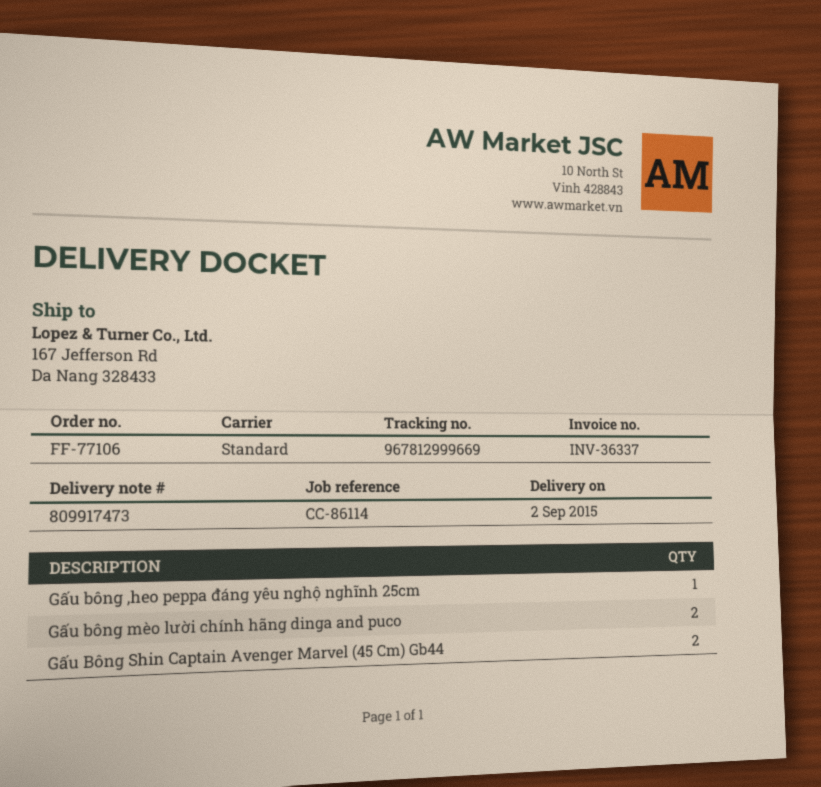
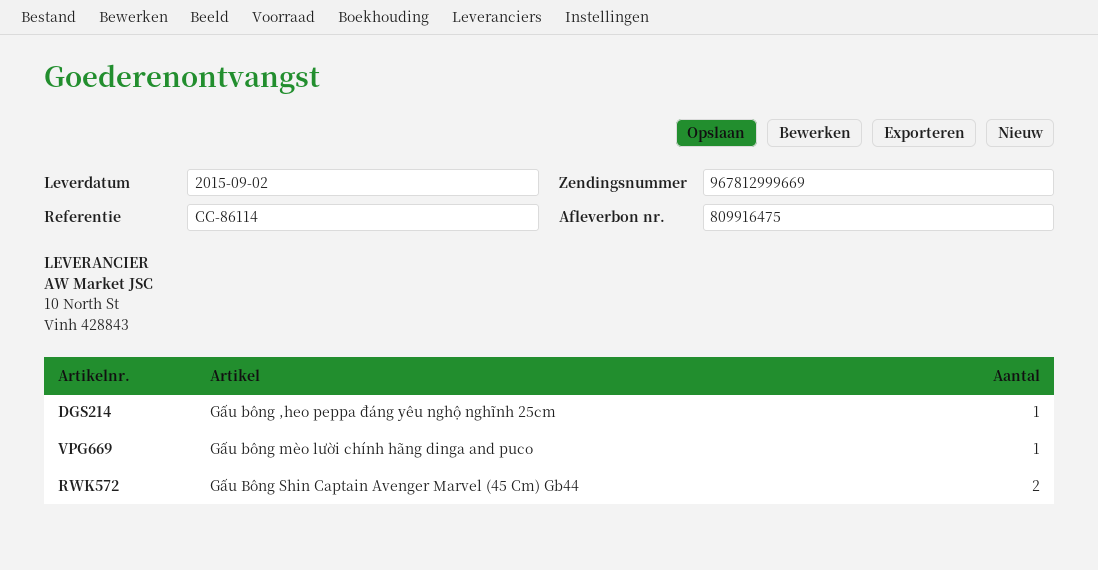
delivery note number: 809917473 -> 809916475
Gấu bông mèo lười chính hãng dinga and puco: 2 -> 1

